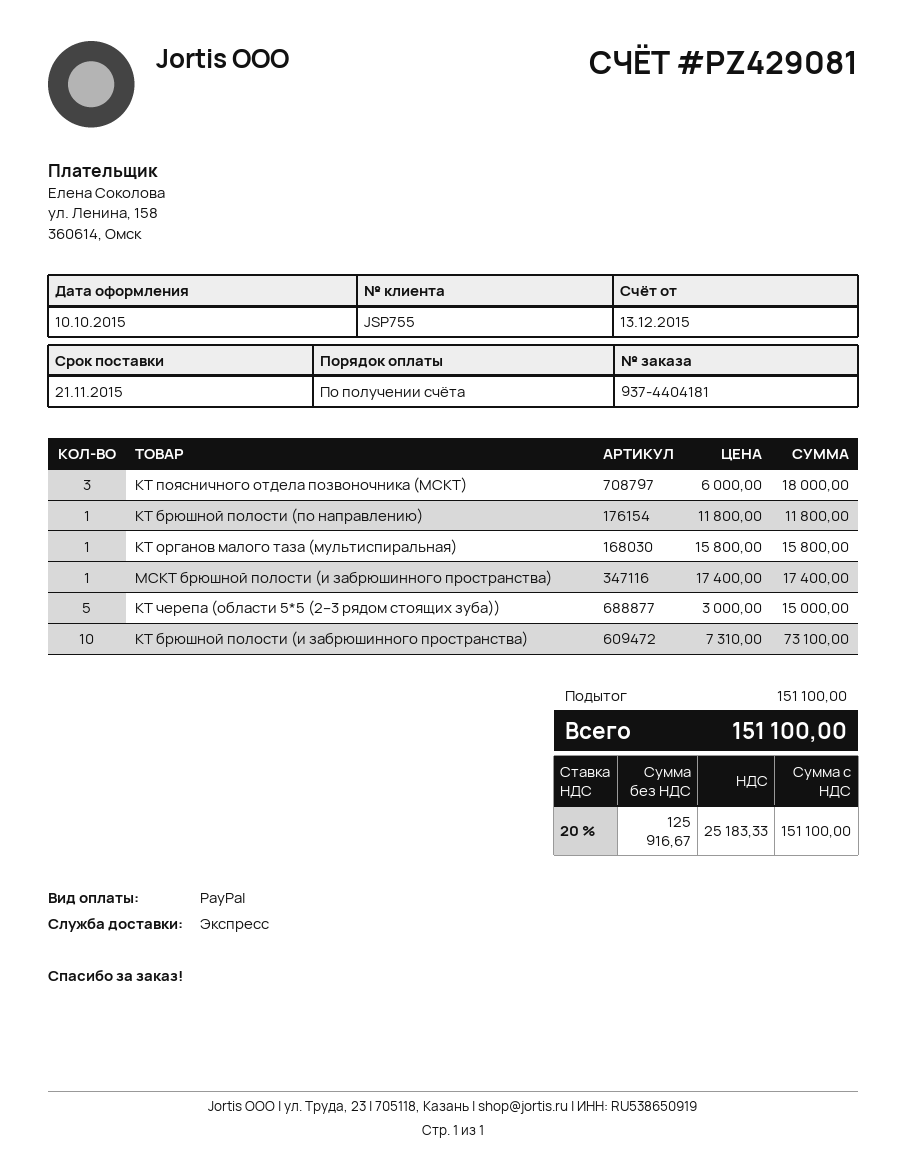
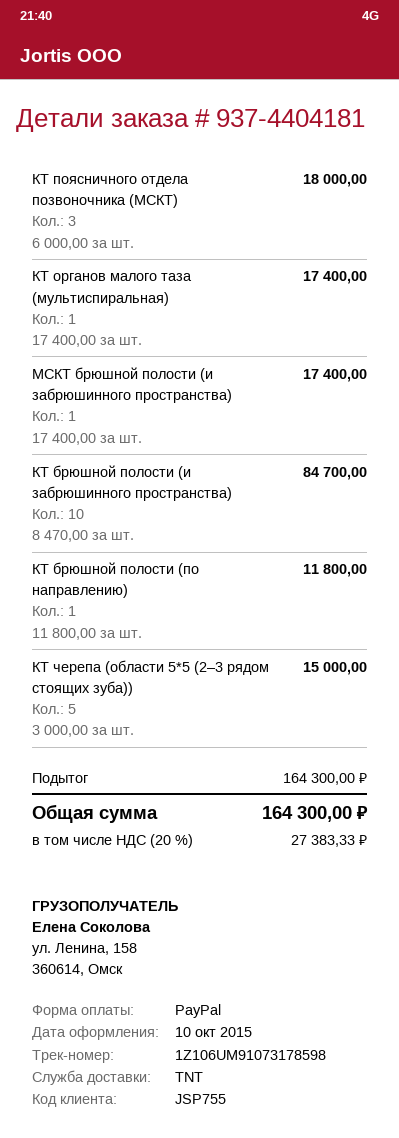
shipping method: express -> TNT
КТ органов малого таза (мультиспиральная): 1 x 15800.00 = 15800.00 -> 1 x 17400.00 = 17400.00
КТ брюшной полости (и забрюшинного пространства): 10 x 7310.00 = 73100.00 -> 10 x 8470.00 = 84700.00
subtotal: 151100.00 -> 164300.00
tax: 20% = 25183.33 -> 20% = 27383.33
total: 151100.00 -> 164300.00

